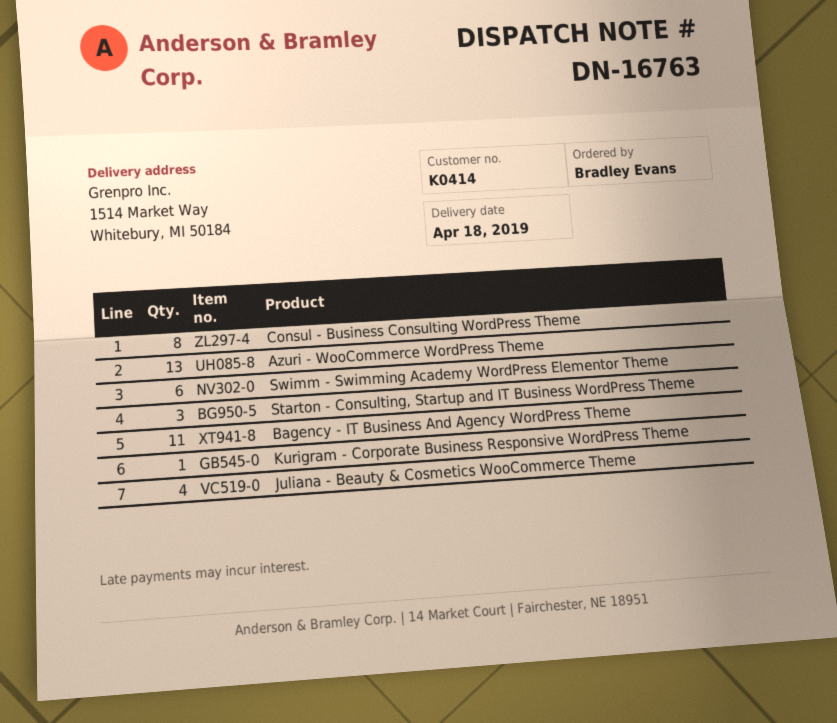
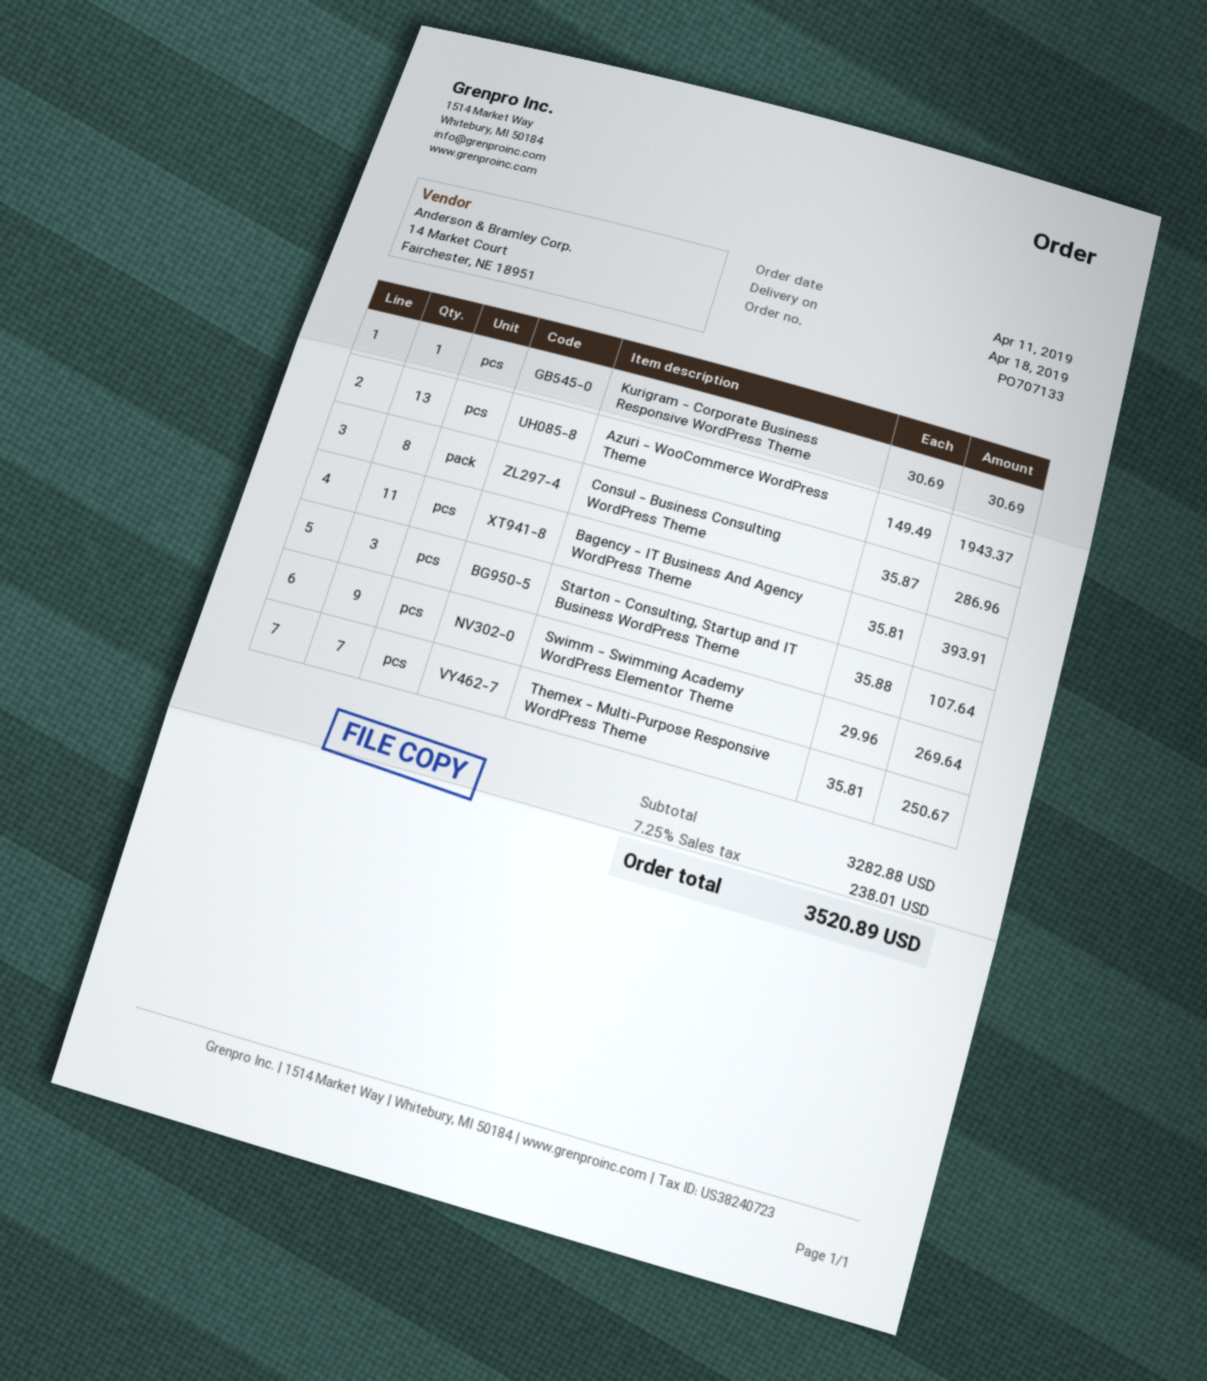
Swimm - Swimming Academy WordPress Elementor Theme: 6 -> 9
Juliana - Beauty & Cosmetics WooCommerce Theme: 4 -> none
Themex - Multi-Purpose Responsive WordPress Theme: none -> 7

